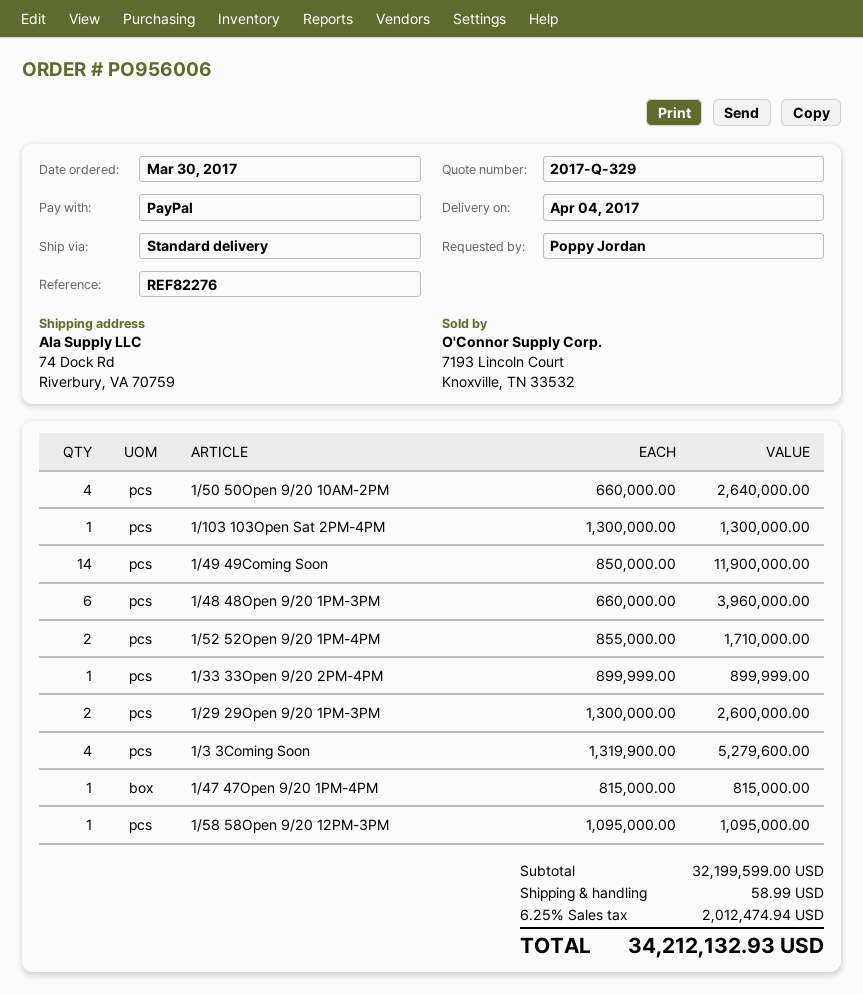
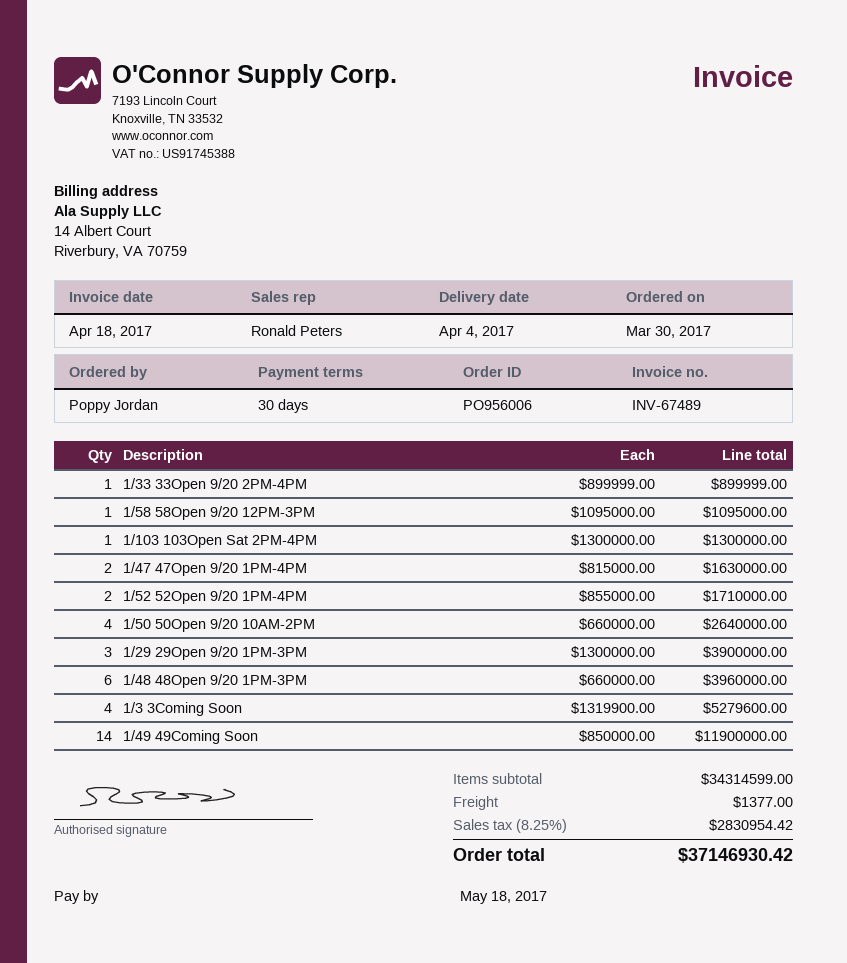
1/29 29Open 9/20 1PM-3PM: 2 x 1300000.00 = 2600000.00 -> 3 x 1300000.00 = 3900000.00
1/47 47Open 9/20 1PM-4PM: 1 x 815000.00 = 815000.00 -> 2 x 815000.00 = 1630000.00
subtotal: 32199599.00 -> 34314599.00
shipping: 58.99 -> 1377.00
tax: 6.25% = 2012474.94 -> 8.25% = 2830954.42
total: 34212132.93 -> 37146930.42

